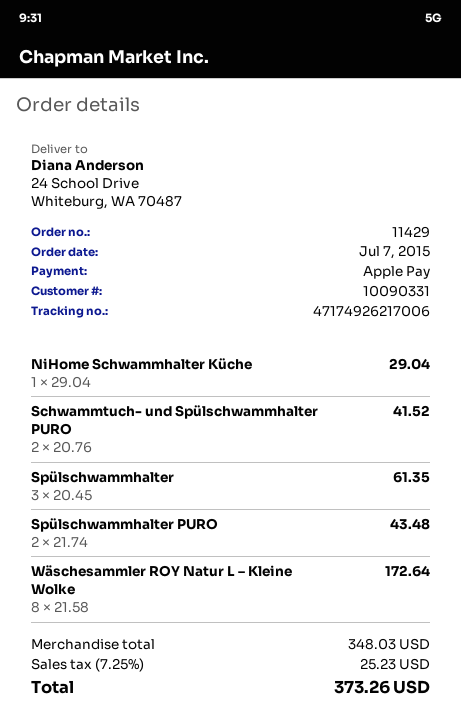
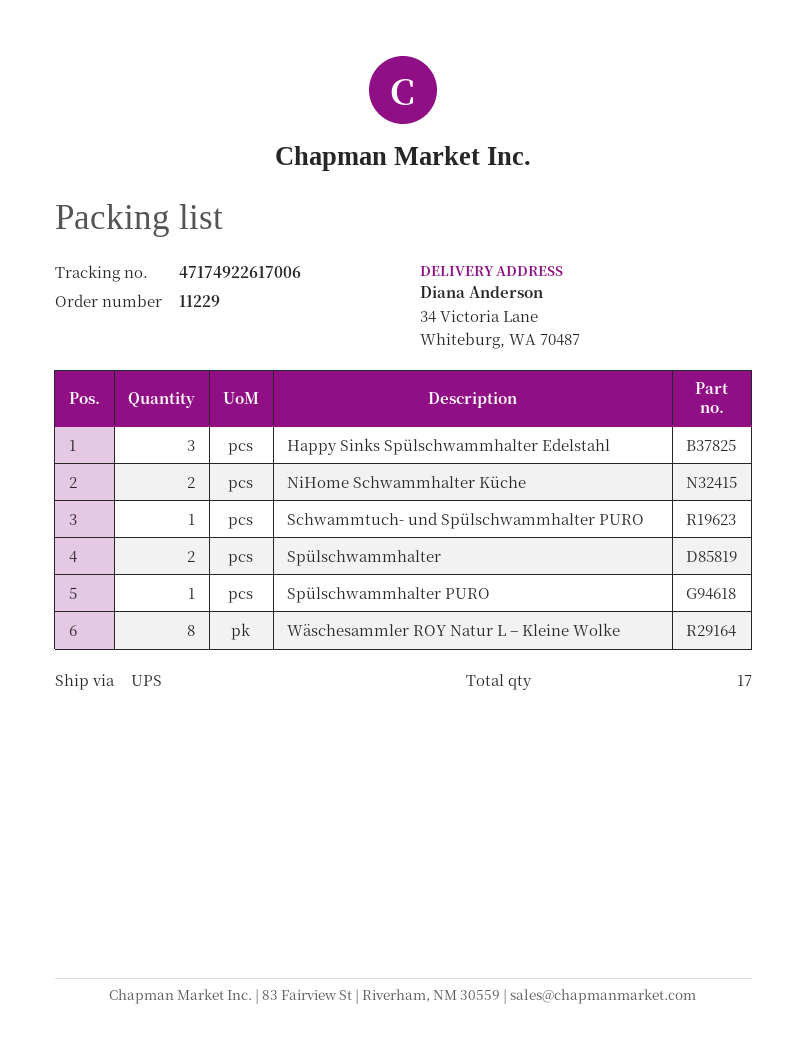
order number: 11429 -> 11229
tracking number: 47174926217006 -> 47174922617006
ship to: 24 School Drive, Whiteburg, WA 70487 -> 34 Victoria Lane, Whiteburg, WA 70487
NiHome Schwammhalter Küche: 1 -> 2
Schwammtuch- und Spülschwammhalter PURO: 2 -> 1
Spülschwammhalter: 3 -> 2
Spülschwammhalter PURO: 2 -> 1
Happy Sinks Spülschwammhalter Edelstahl: none -> 3

